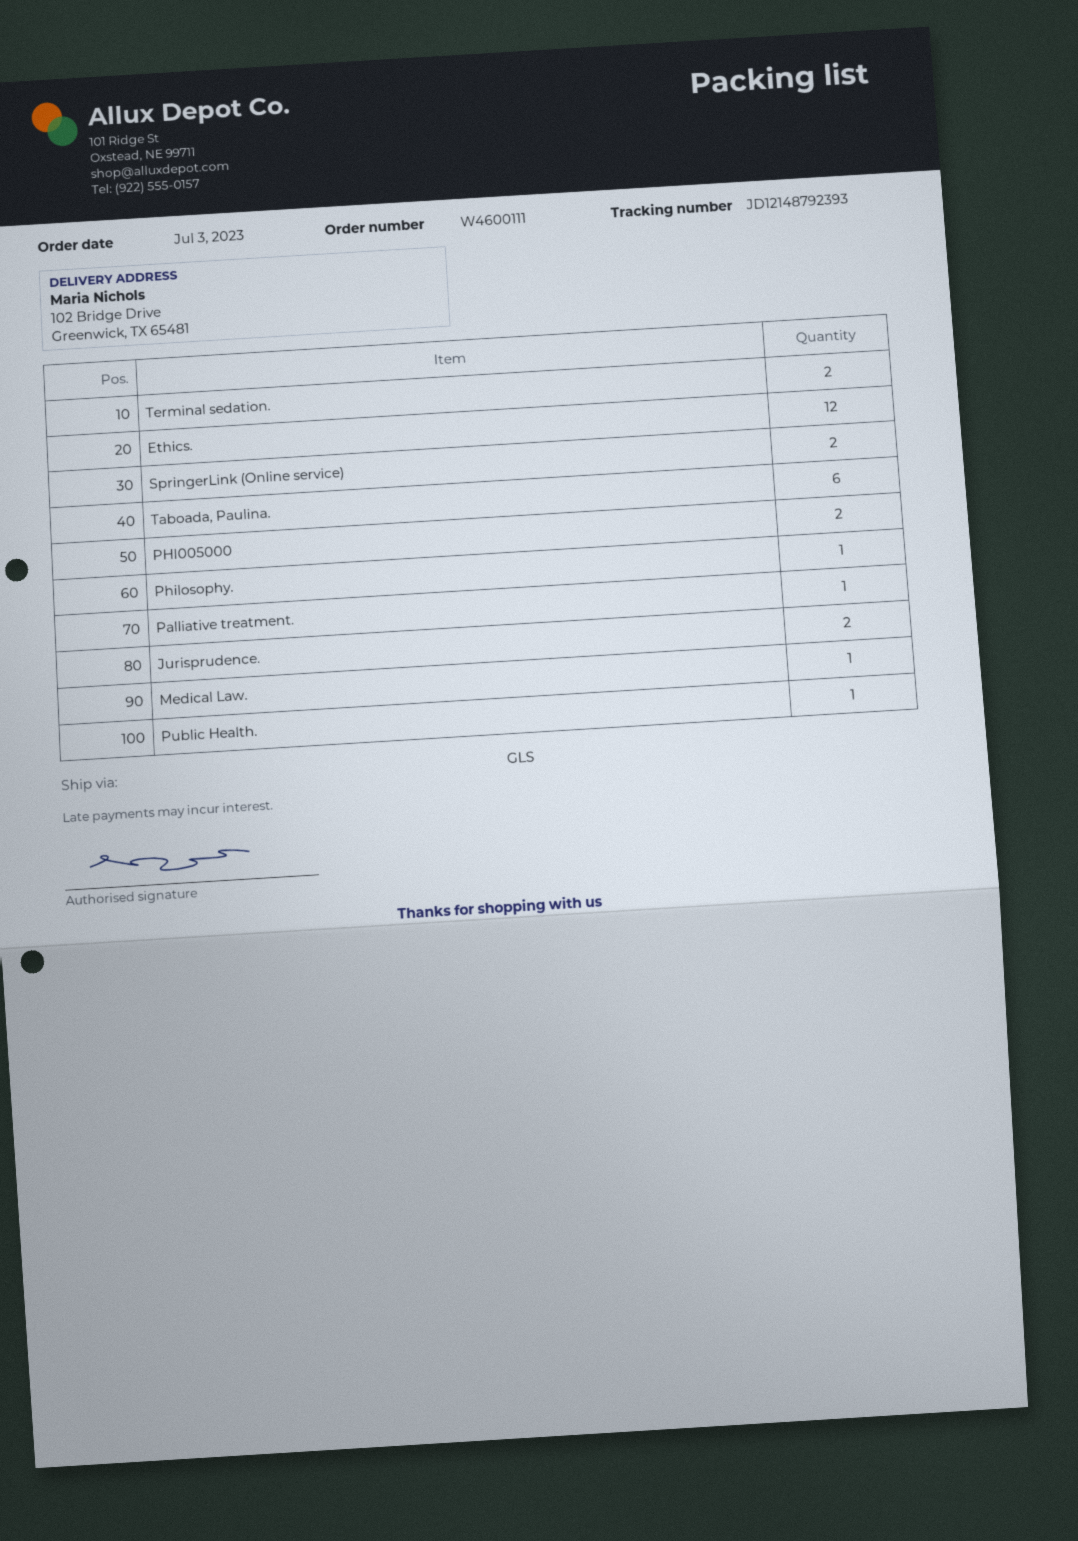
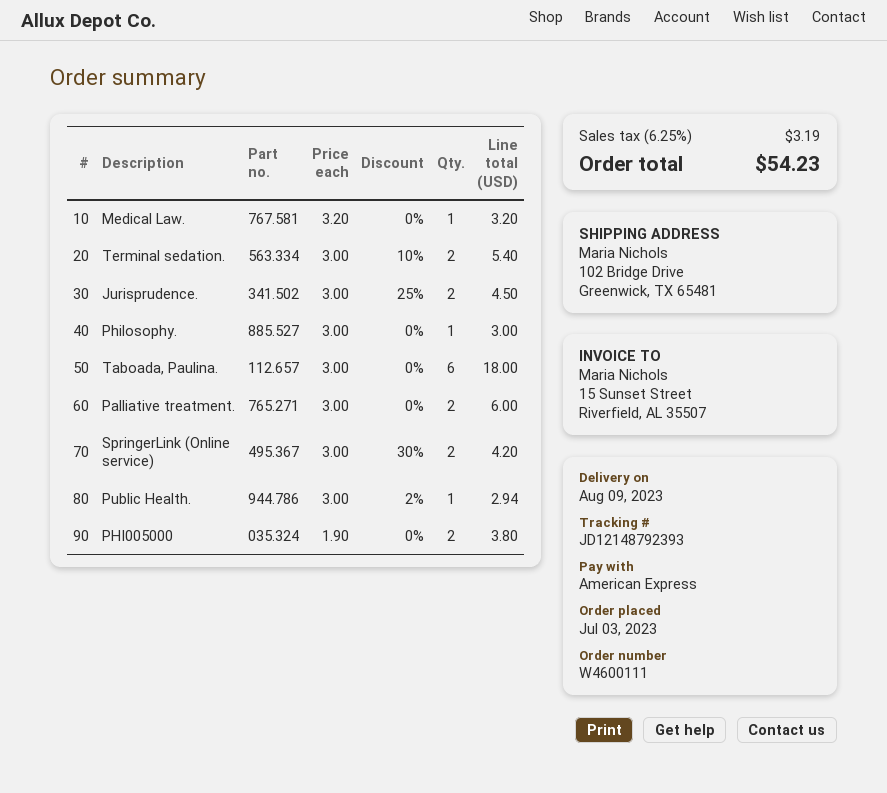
Ethics.: 12 -> none
Palliative treatment.: 1 -> 2

